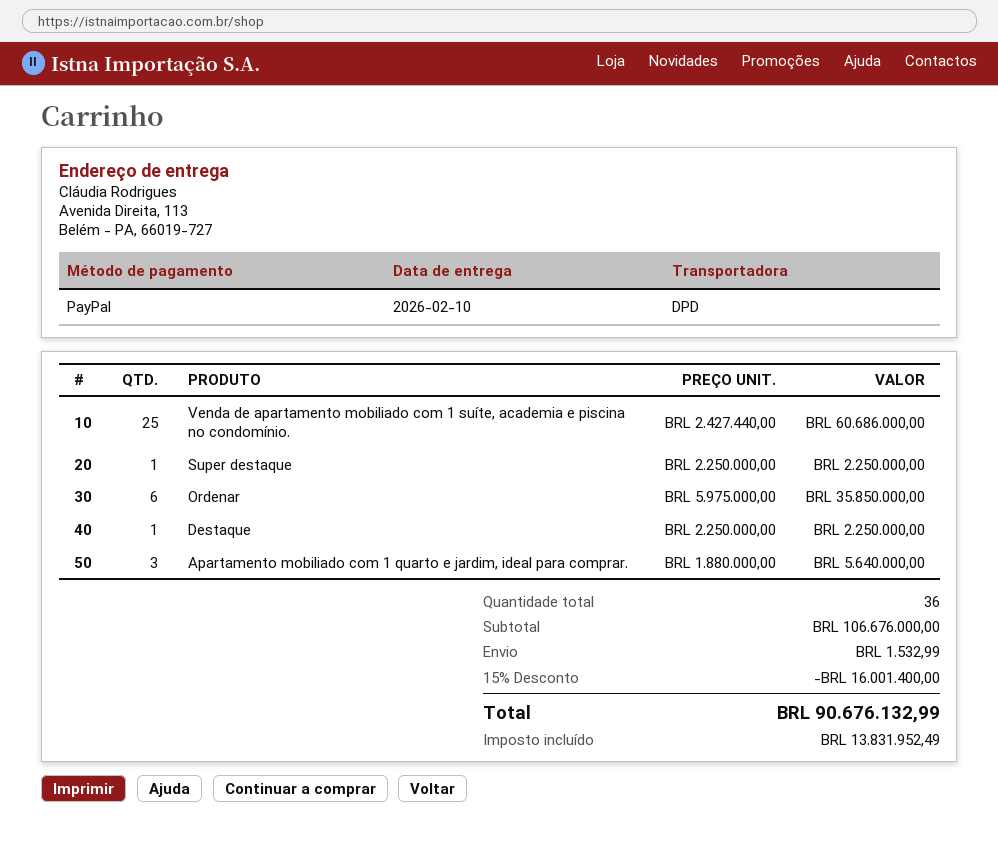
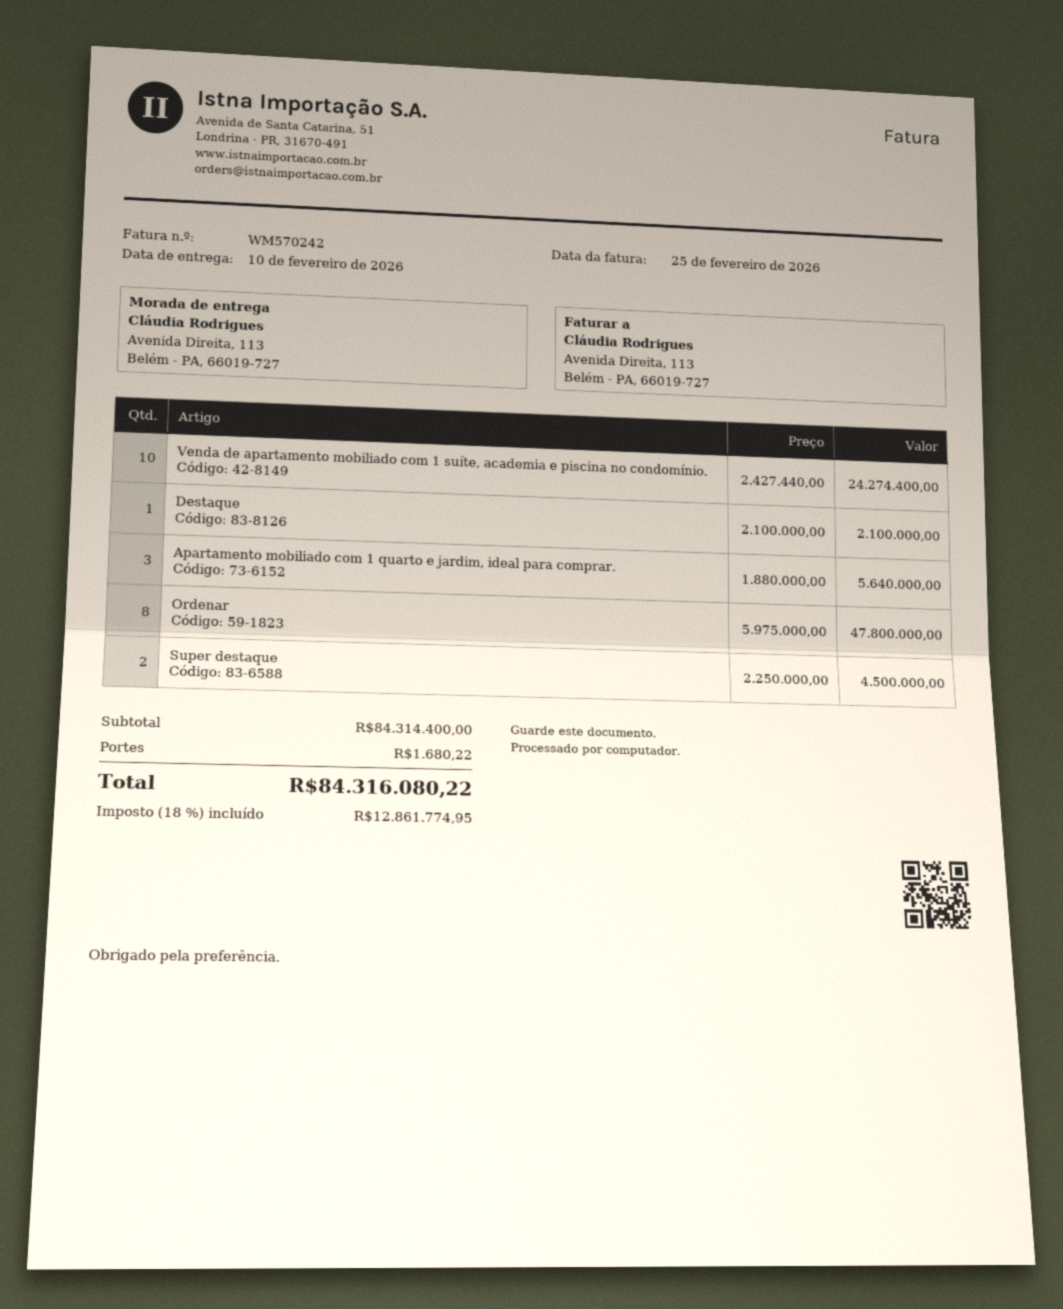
Venda de apartamento mobiliado com 1 suíte, academia e piscina no condomínio.: 25 x 2427440.00 = 60686000.00 -> 10 x 2427440.00 = 24274400.00
Super destaque: 1 x 2250000.00 = 2250000.00 -> 2 x 2250000.00 = 4500000.00
Ordenar: 6 x 5975000.00 = 35850000.00 -> 8 x 5975000.00 = 47800000.00
Destaque: 1 x 2250000.00 = 2250000.00 -> 1 x 2100000.00 = 2100000.00
subtotal: 106676000.00 -> 84314400.00
discount: 15% = 16001400.00 -> none
shipping: 1532.99 -> 1680.22
tax: 13831952.49 -> 12861774.95
total: 90676132.99 -> 84316080.22

